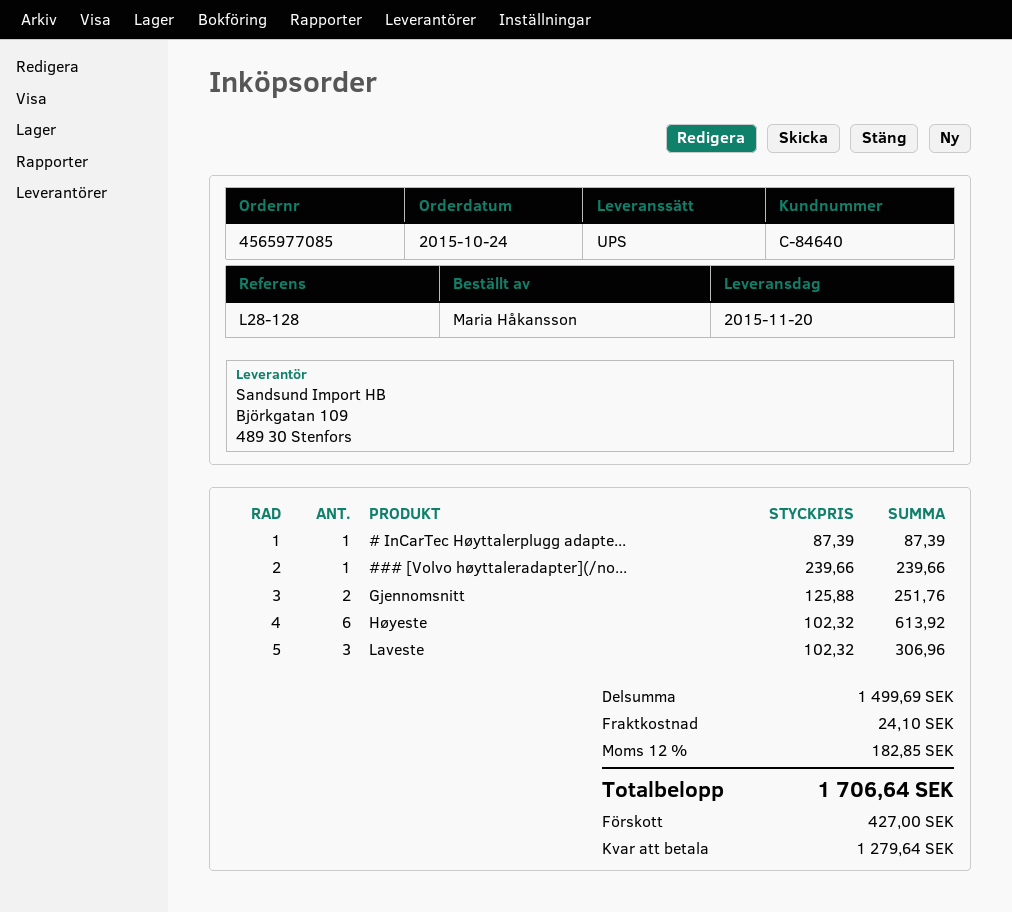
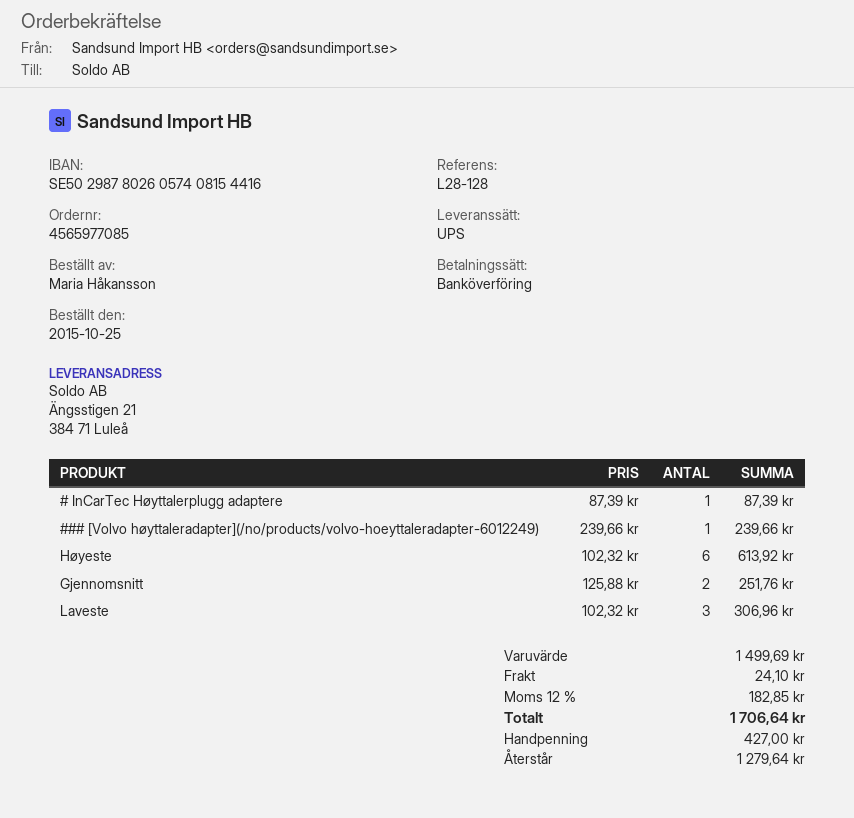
order date: 2015-10-24 -> 2015-10-25

